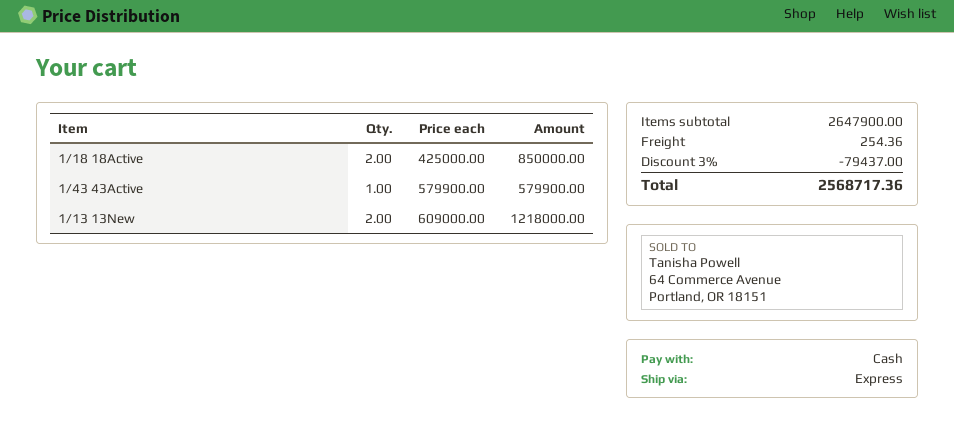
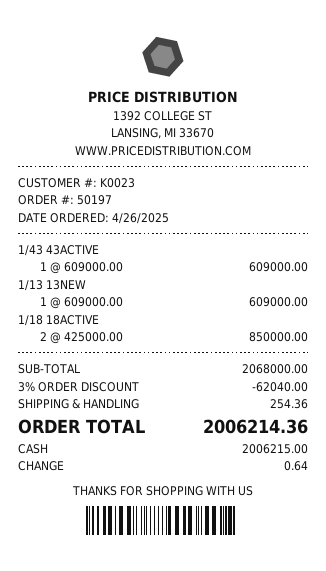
1/43 43Active: 1 x 579900.00 = 579900.00 -> 1 x 609000.00 = 609000.00
1/13 13New: 2 x 609000.00 = 1218000.00 -> 1 x 609000.00 = 609000.00
subtotal: 2647900.00 -> 2068000.00
discount: 3% = 79437.00 -> 3% = 62040.00
total: 2568717.36 -> 2006214.36

